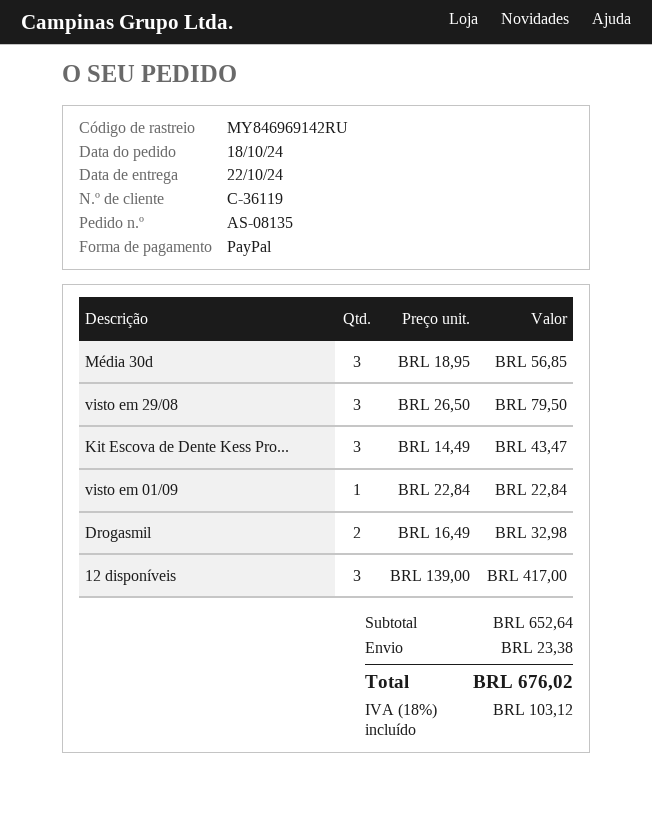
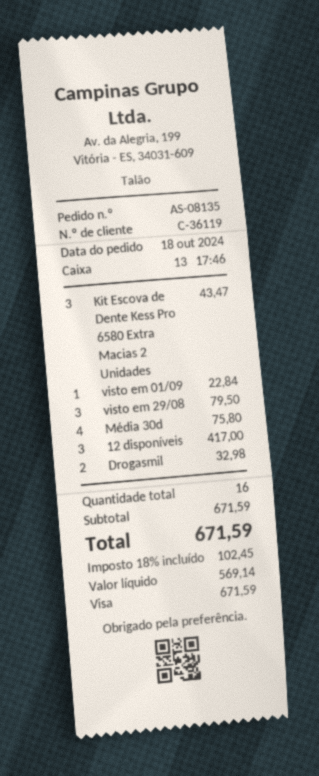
payment method: PayPal -> Visa
Média 30d: 3 for 56.85 -> 4 for 75.80
subtotal: 652.64 -> 671.59
shipping: 23.38 -> none
tax: 18% = 103.12 -> 18% = 102.45
total: 676.02 -> 671.59

